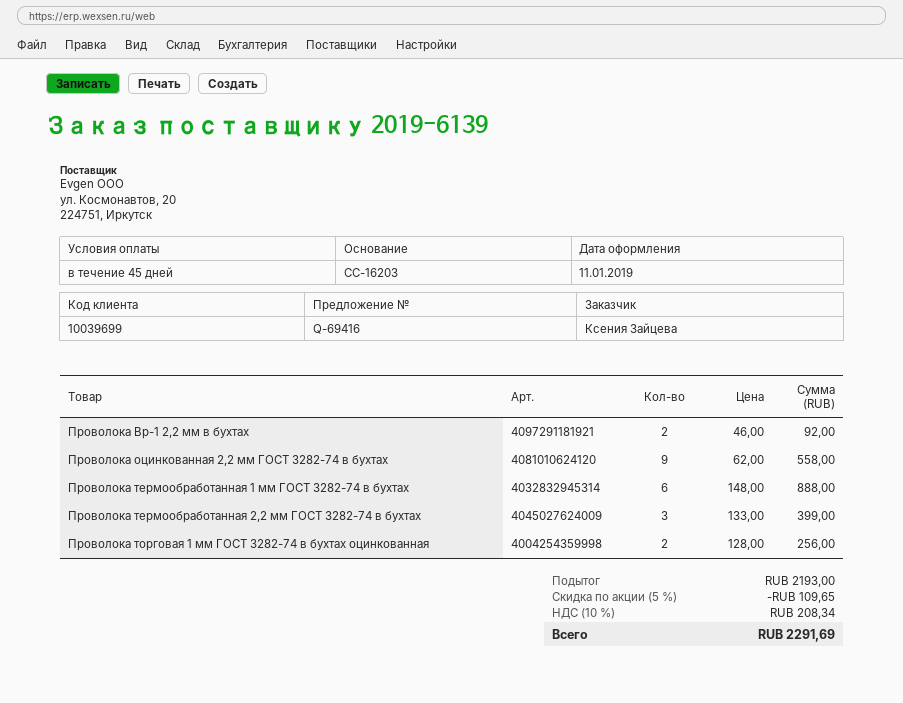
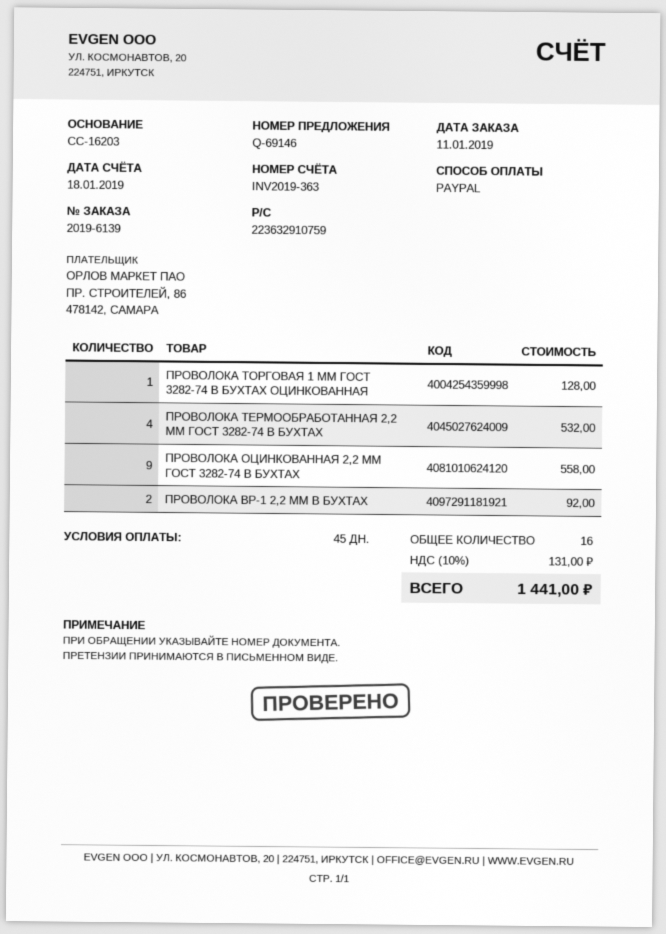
quote number: Q-69416 -> Q-69146
Проволока термообработанная 1 мм ГОСТ 3282-74 в бухтах: 6 for 888.00 -> none
Проволока термообработанная 2,2 мм ГОСТ 3282-74 в бухтах: 3 for 399.00 -> 4 for 532.00
Проволока торговая 1 мм ГОСТ 3282-74 в бухтах оцинкованная: 2 for 256.00 -> 1 for 128.00
discount: 5% = 109.65 -> none
tax: 10% = 208.34 -> 10% = 131.00
total: 2291.69 -> 1441.00

